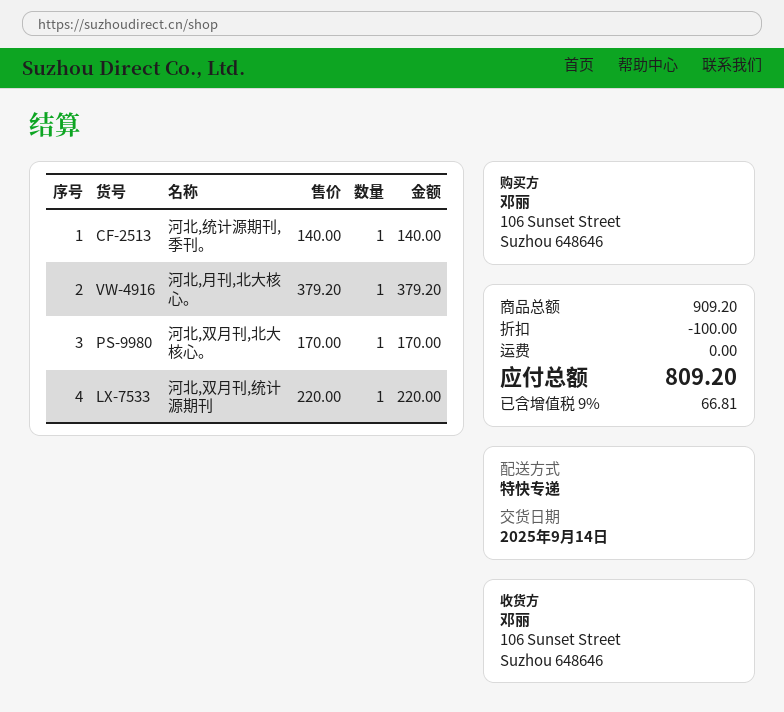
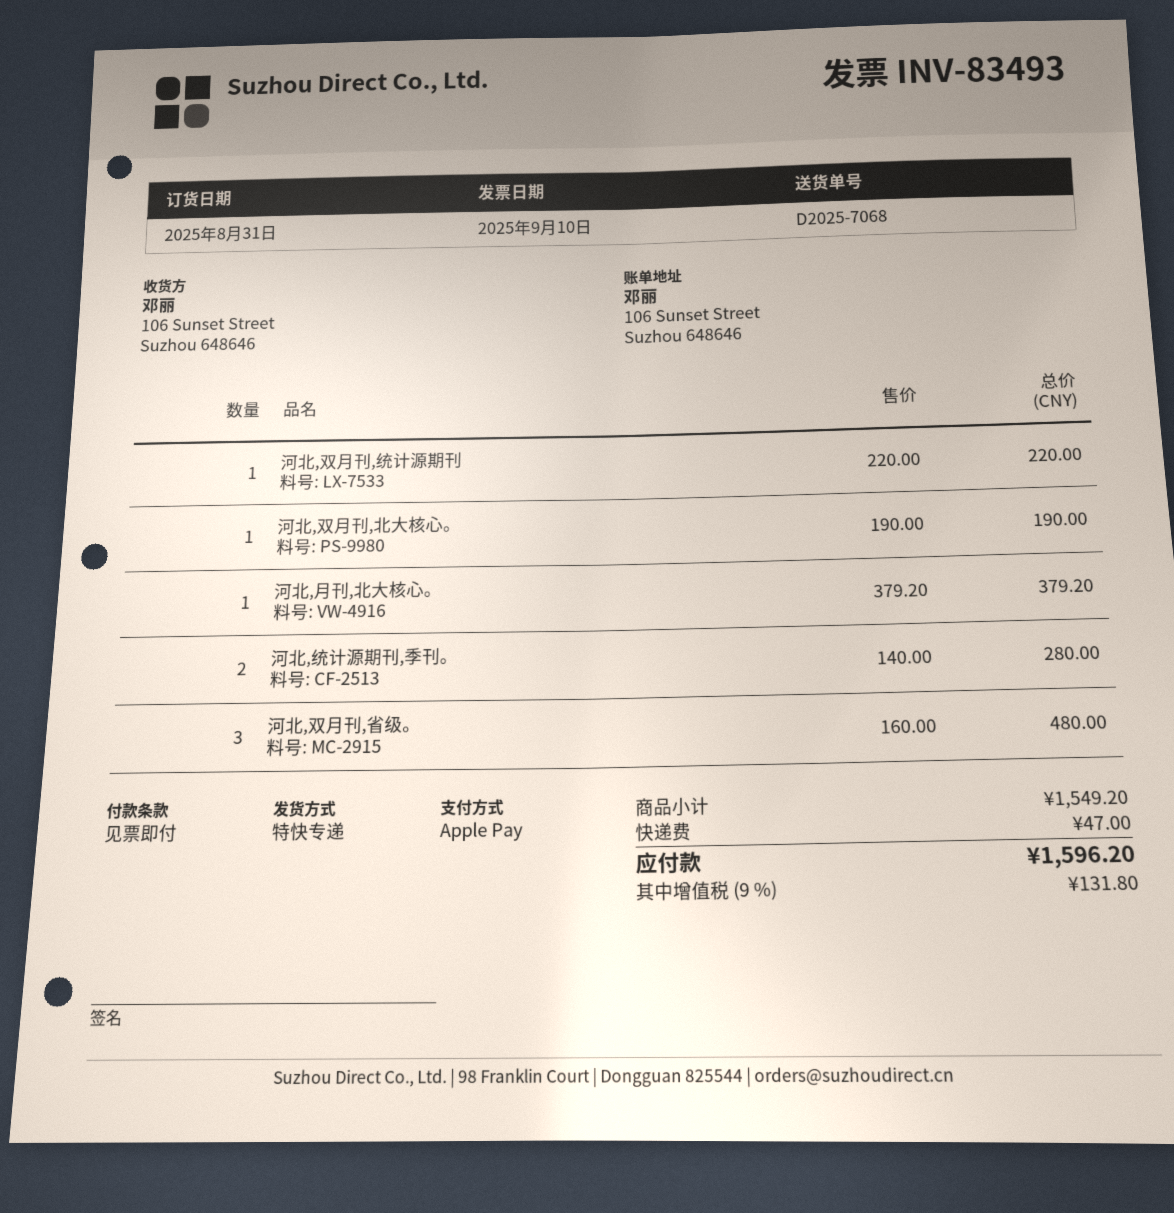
河北,统计源期刊,季刊。: 1 x 140.00 = 140.00 -> 2 x 140.00 = 280.00
河北,双月刊,北大核心。: 1 x 170.00 = 170.00 -> 1 x 190.00 = 190.00
河北,双月刊,省级。: none -> 3 x 160.00 = 480.00
subtotal: 909.20 -> 1549.20
discount: 100.00 -> none
shipping: 0.00 -> 47.00
tax: 9% = 66.81 -> 9% = 131.80
total: 809.20 -> 1596.20

